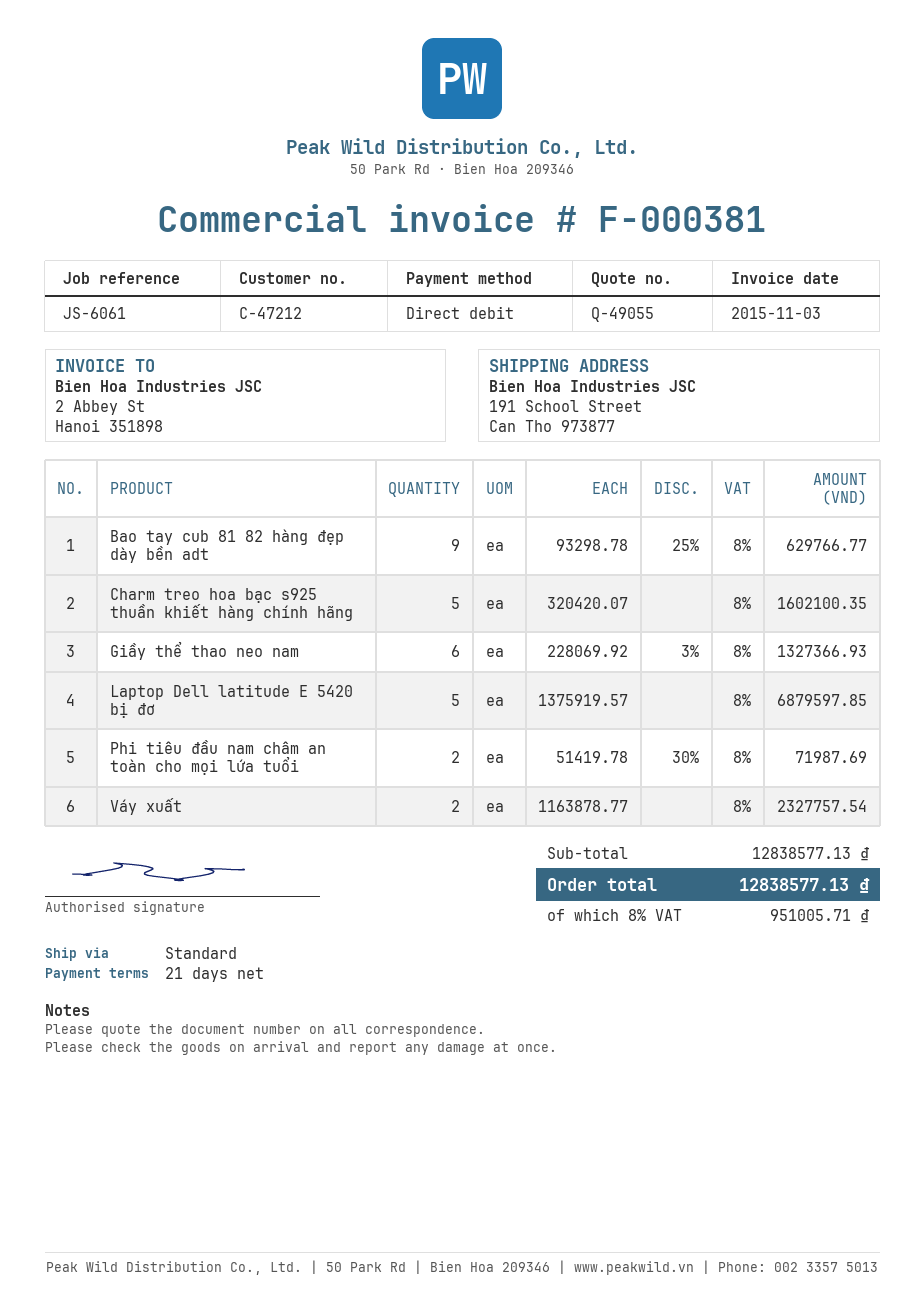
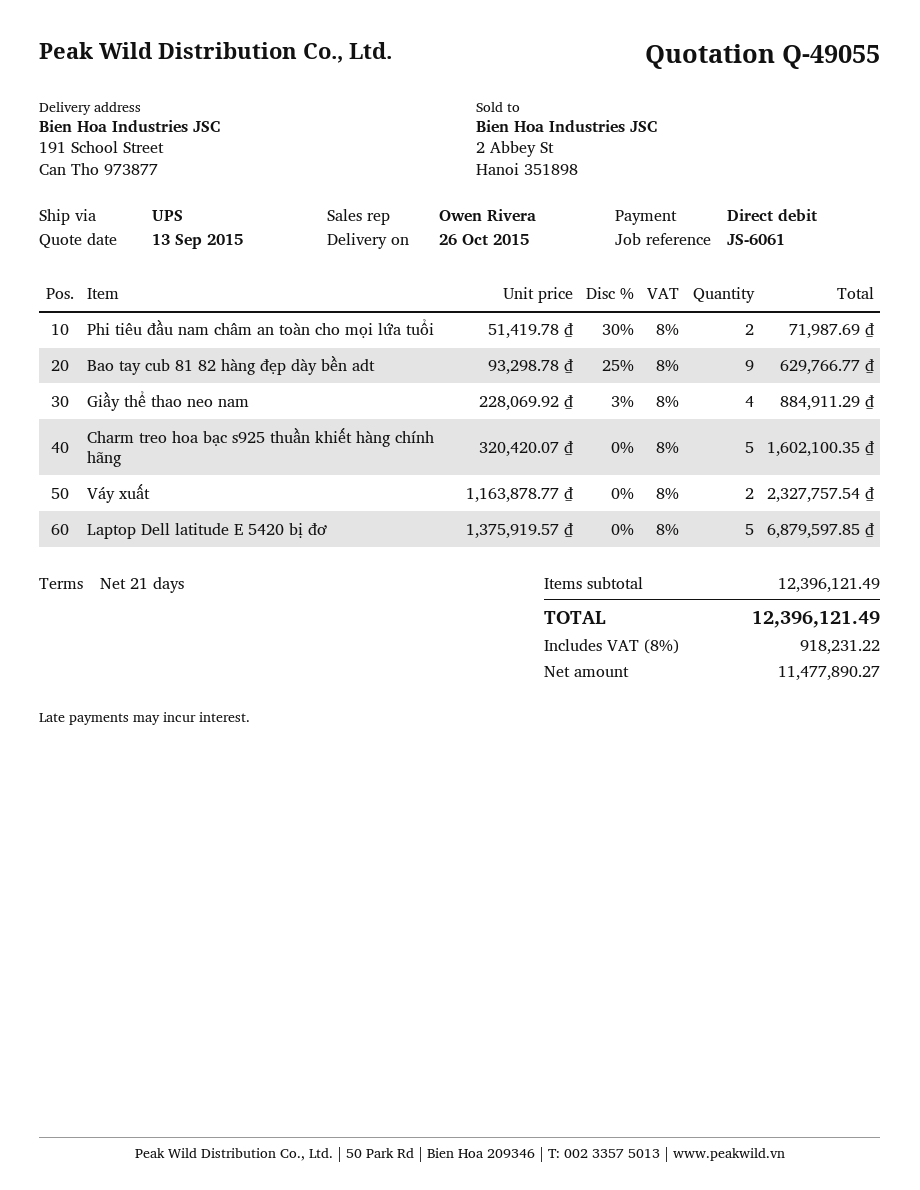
shipping method: standard -> UPS
Giầy thể thao neo nam: 6 x 228069.92 - 3% = 1327366.93 -> 4 x 228069.92 - 3% = 884911.29
subtotal: 12838577.13 -> 12396121.49
tax: 8% = 951005.71 -> 8% = 918231.22
total: 12838577.13 -> 12396121.49

